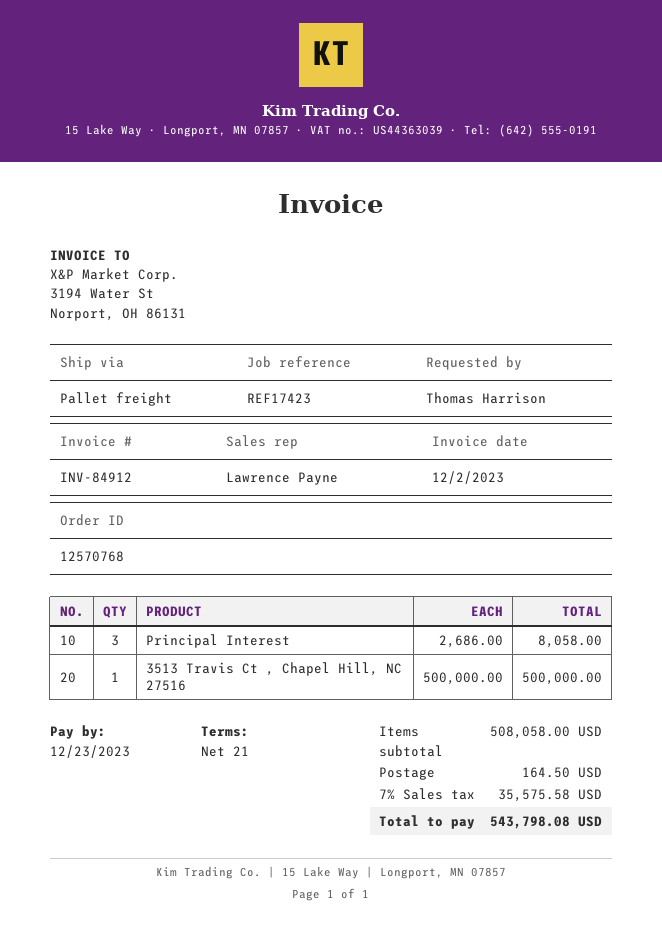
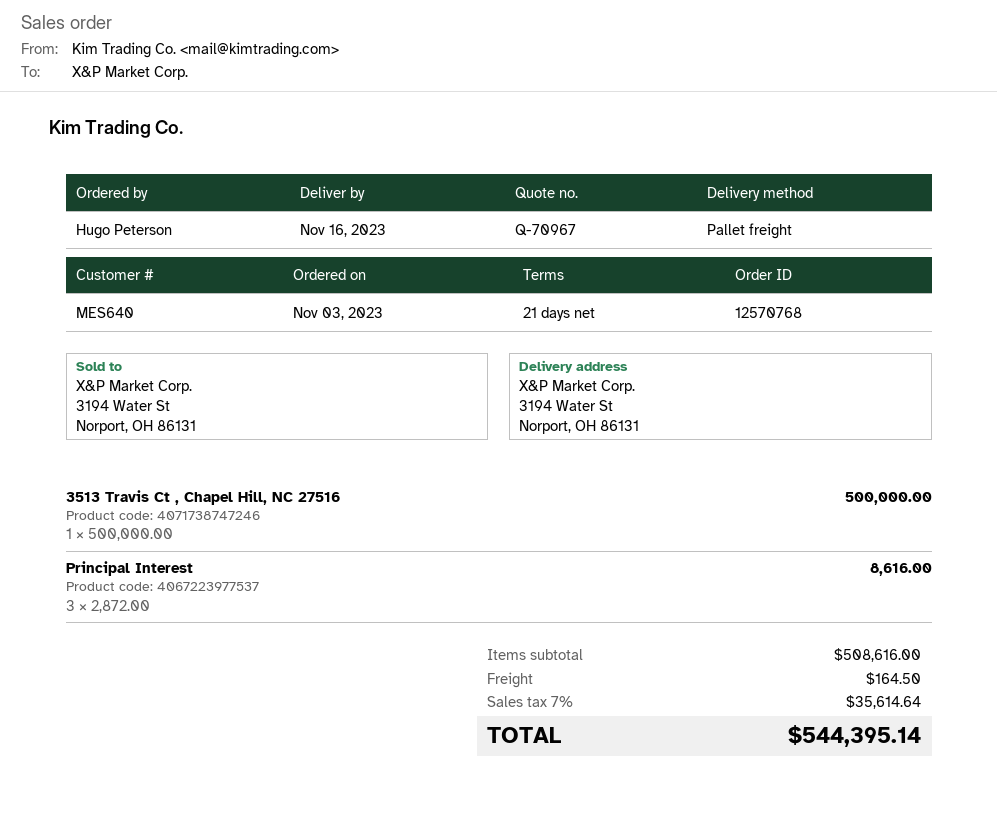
ordered by: Thomas Harrison -> Hugo Peterson
Principal Interest: 3 x 2686.00 = 8058.00 -> 3 x 2872.00 = 8616.00
subtotal: 508058.00 -> 508616.00
tax: 7% = 35575.58 -> 7% = 35614.64
total: 543798.08 -> 544395.14

